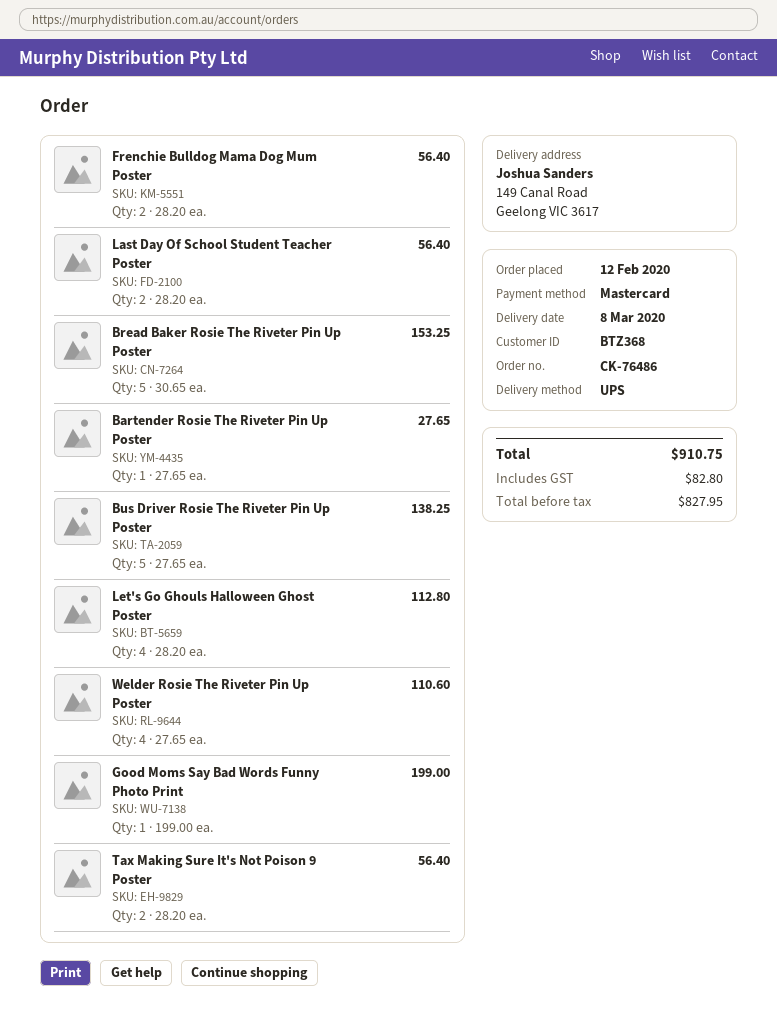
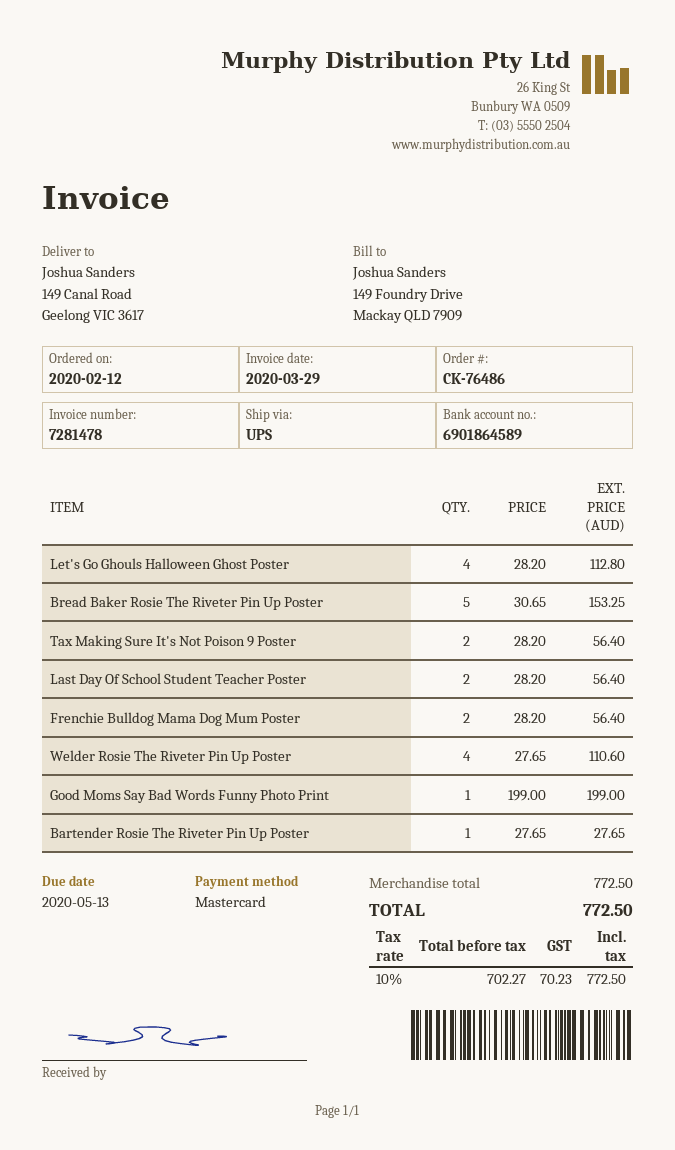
Bus Driver Rosie The Riveter Pin Up Poster: 5 x 27.65 = 138.25 -> none
net: 827.95 -> 702.27
tax: 82.80 -> 70.23
total: 910.75 -> 772.50

